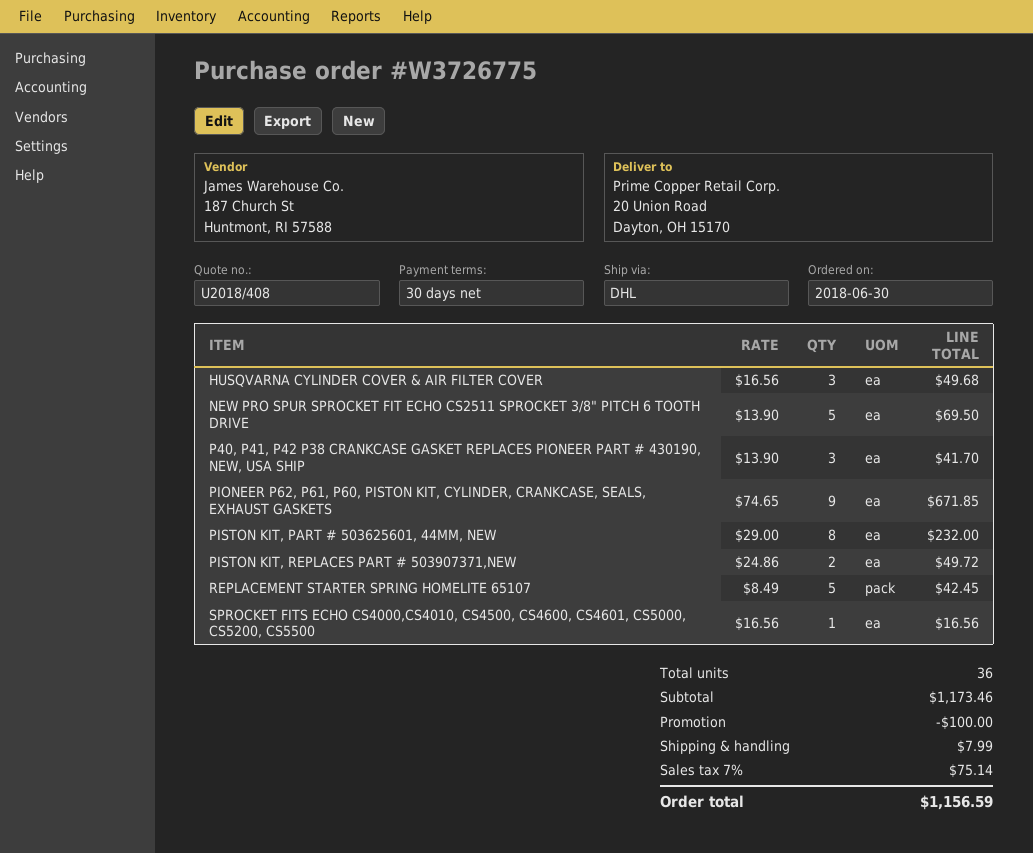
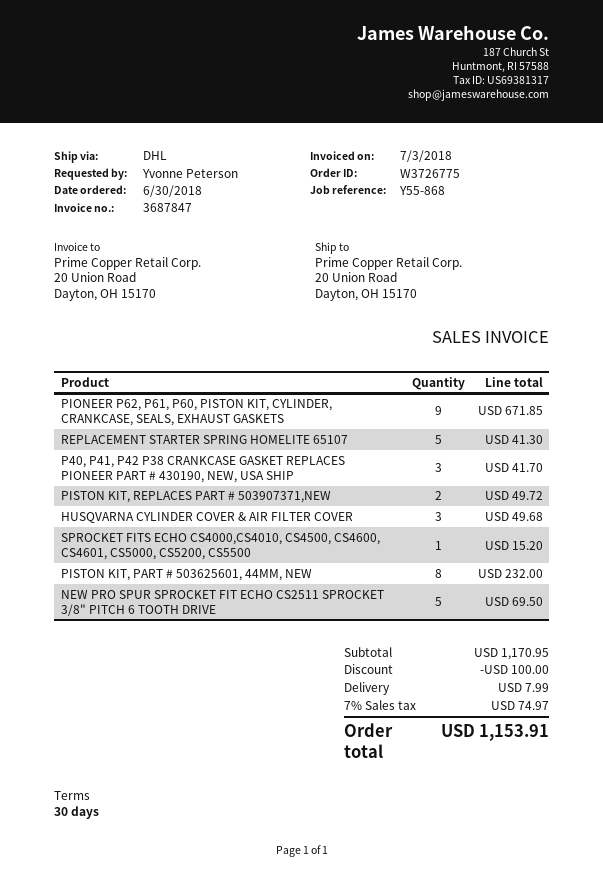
REPLACEMENT STARTER SPRING HOMELITE 65107: 5 for 42.45 -> 5 for 41.30
SPROCKET FITS ECHO CS4000,CS4010, CS4500, CS4600, CS4601, CS5000, CS5200, CS5500: 1 for 16.56 -> 1 for 15.20
subtotal: 1173.46 -> 1170.95
tax: 7% = 75.14 -> 7% = 74.97
total: 1156.59 -> 1153.91

